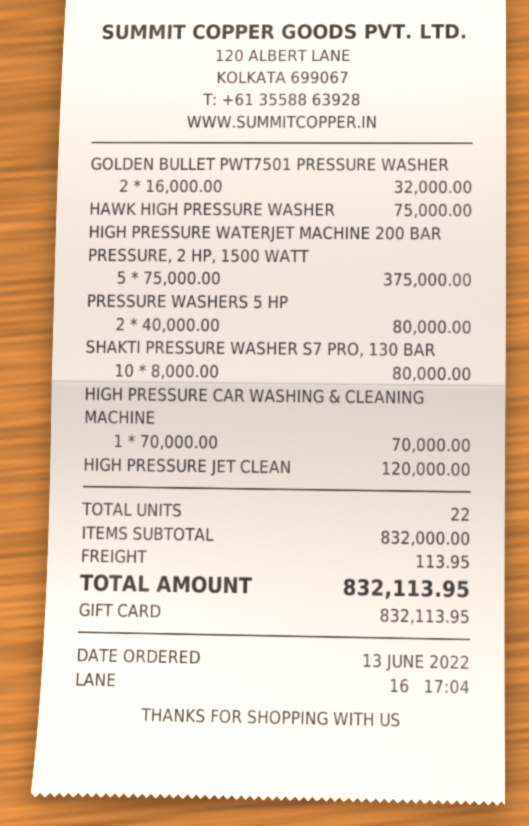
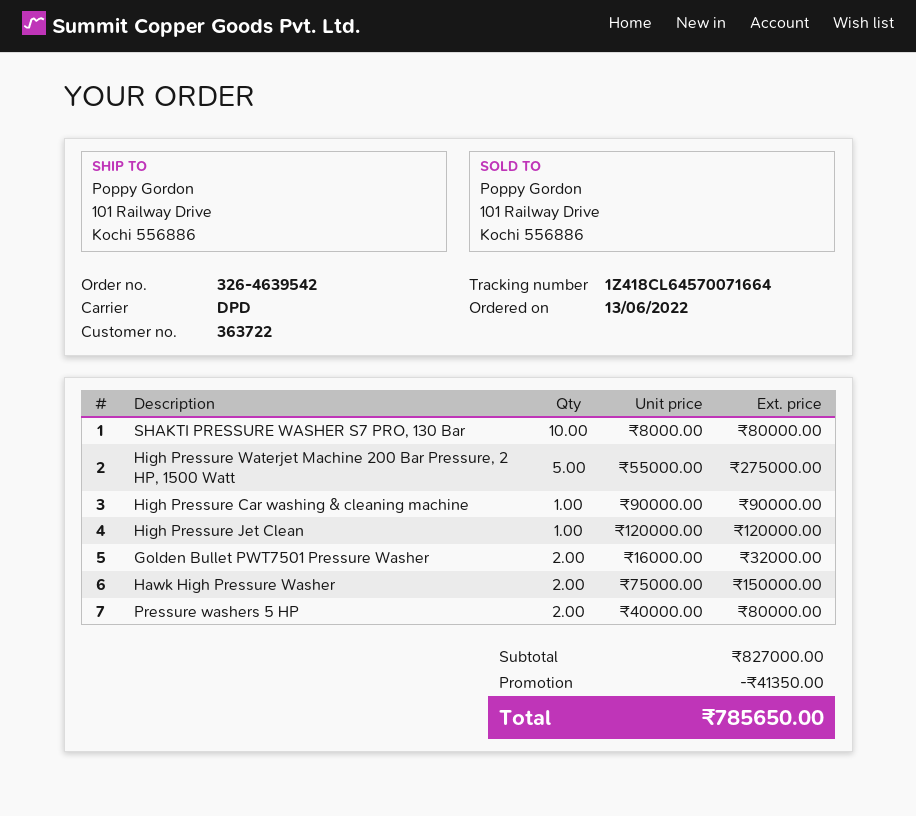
HAWK HIGH PRESSURE WASHER: 1 x 75000.00 = 75000.00 -> 2 x 75000.00 = 150000.00
HIGH PRESSURE WATERJET MACHINE 200 BAR PRESSURE, 2 HP, 1500 WATT: 5 x 75000.00 = 375000.00 -> 5 x 55000.00 = 275000.00
HIGH PRESSURE CAR WASHING & CLEANING MACHINE: 1 x 70000.00 = 70000.00 -> 1 x 90000.00 = 90000.00
subtotal: 832000.00 -> 827000.00
discount: none -> 41350.00
shipping: 113.95 -> none
total: 832113.95 -> 785650.00

